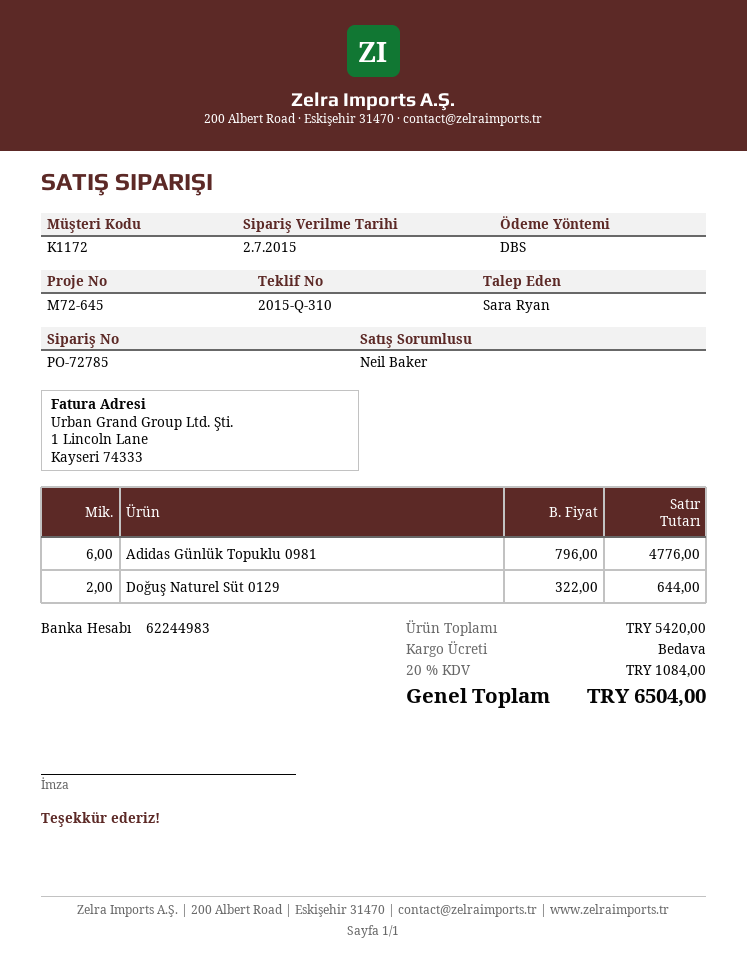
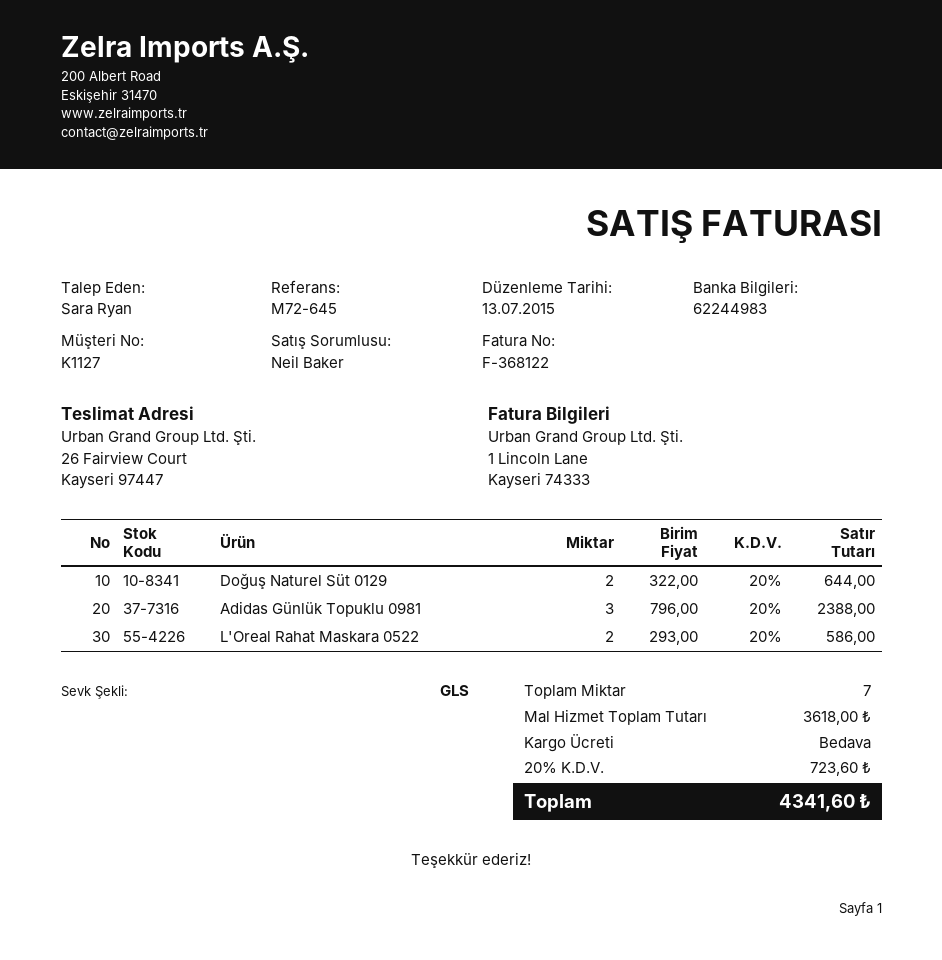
customer number: K1172 -> K1127
Adidas Günlük Topuklu 0981: 6 x 796.00 = 4776.00 -> 3 x 796.00 = 2388.00
L'Oreal Rahat Maskara 0522: none -> 2 x 293.00 = 586.00
subtotal: 5420.00 -> 3618.00
tax: 20% = 1084.00 -> 20% = 723.60
total: 6504.00 -> 4341.60

